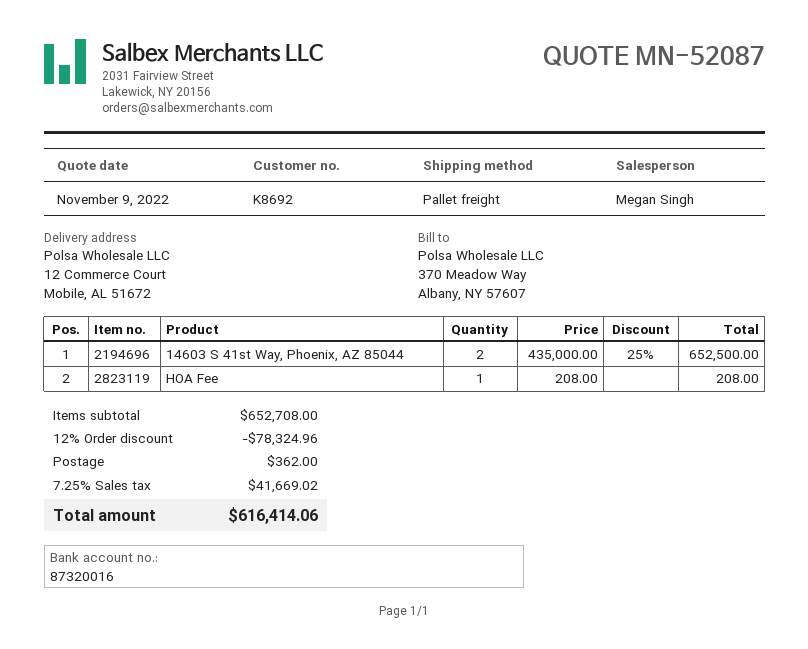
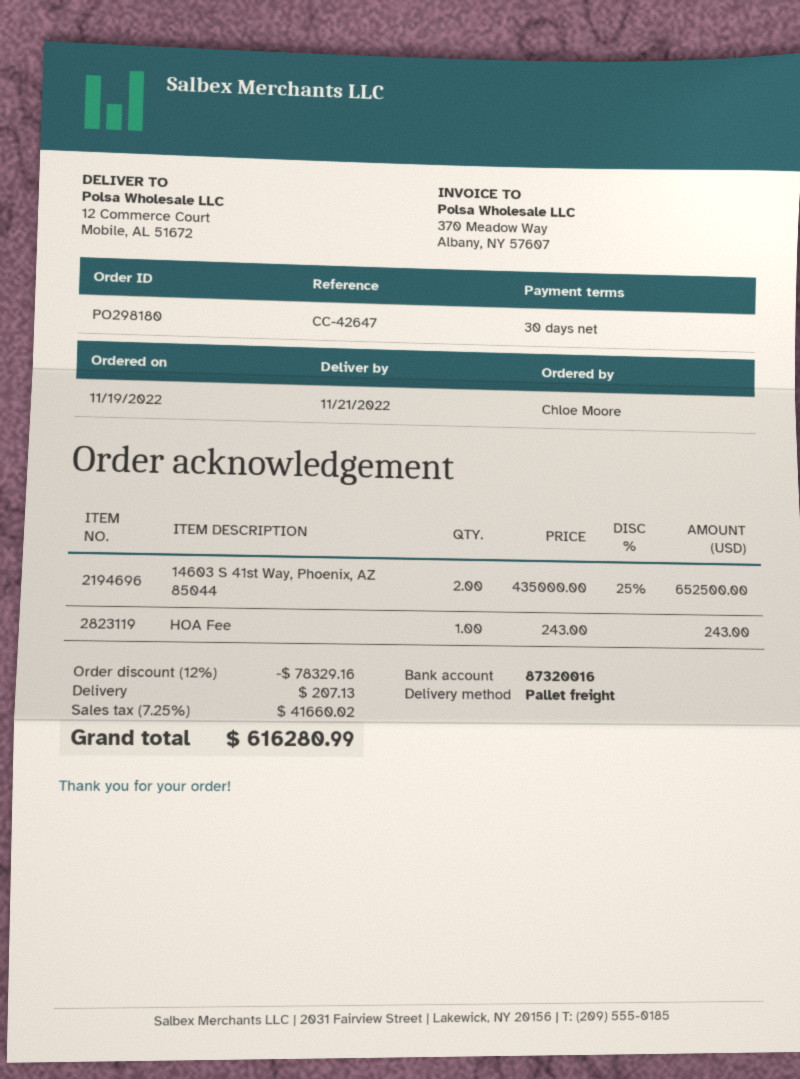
HOA Fee: 1 x 208.00 = 208.00 -> 1 x 243.00 = 243.00
discount: 12% = 78324.96 -> 12% = 78329.16
shipping: 362.00 -> 207.13
tax: 7.25% = 41669.02 -> 7.25% = 41660.02
total: 616414.06 -> 616280.99

